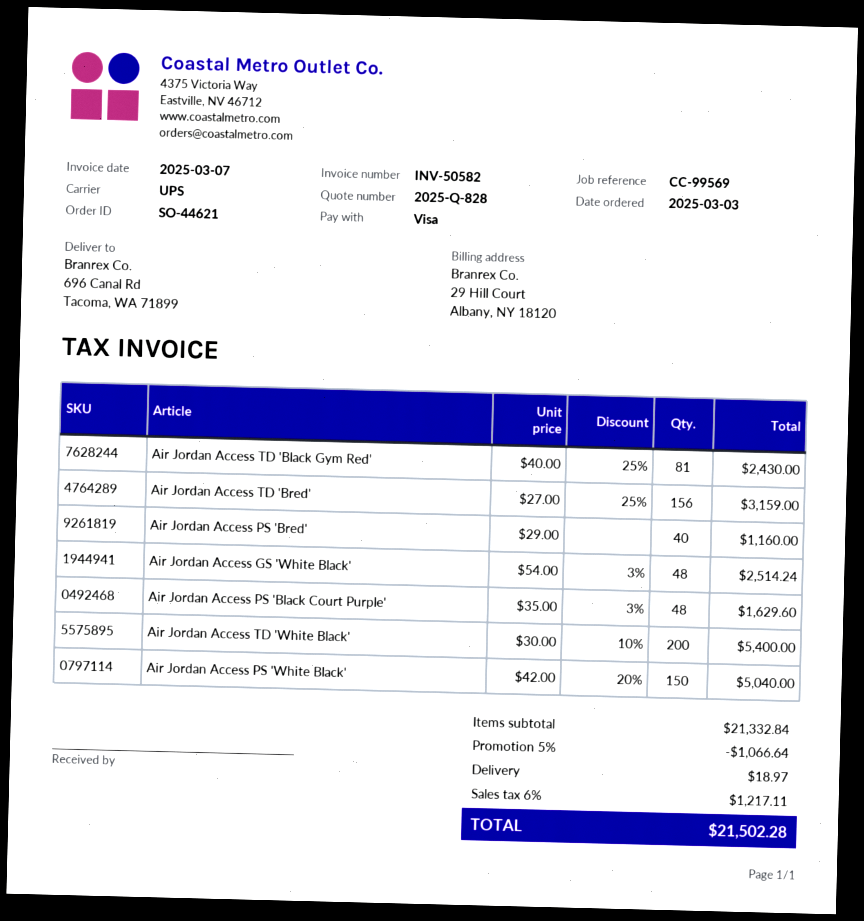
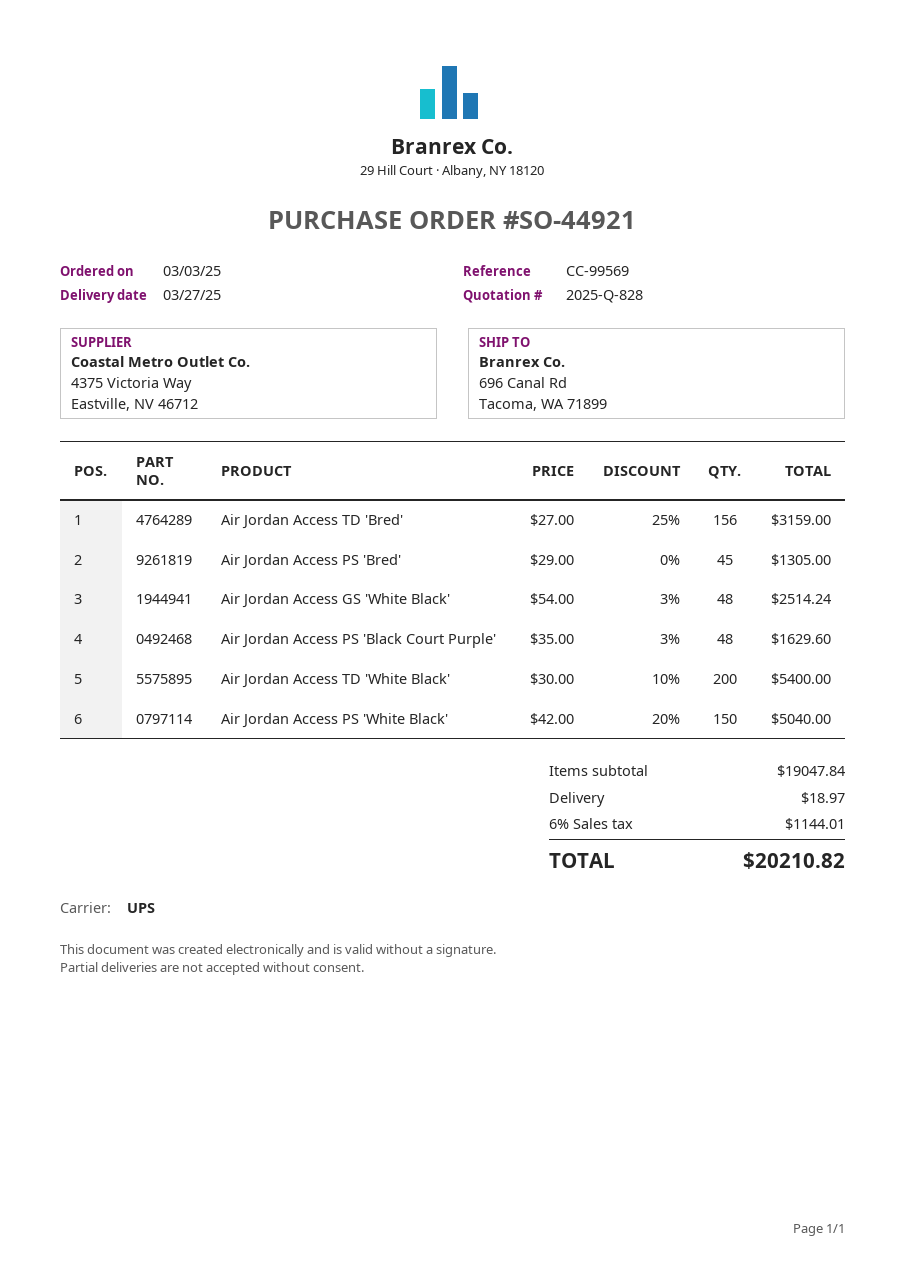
order number: SO-44621 -> SO-44921
Air Jordan Access TD 'Black Gym Red': 81 x 40.00 - 25% = 2430.00 -> none
Air Jordan Access PS 'Bred': 40 x 29.00 = 1160.00 -> 45 x 29.00 = 1305.00
subtotal: 21332.84 -> 19047.84
discount: 5% = 1066.64 -> none
tax: 6% = 1217.11 -> 6% = 1144.01
total: 21502.28 -> 20210.82

